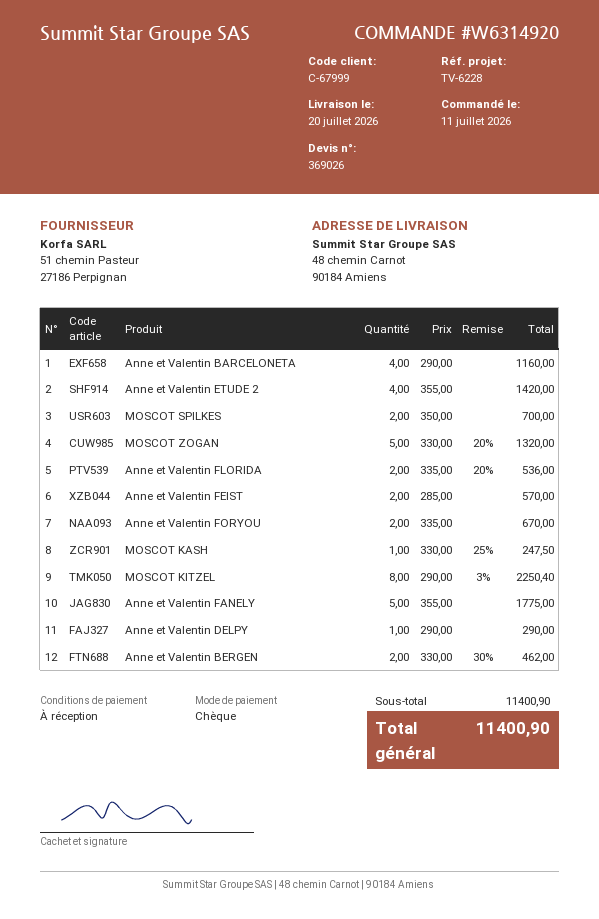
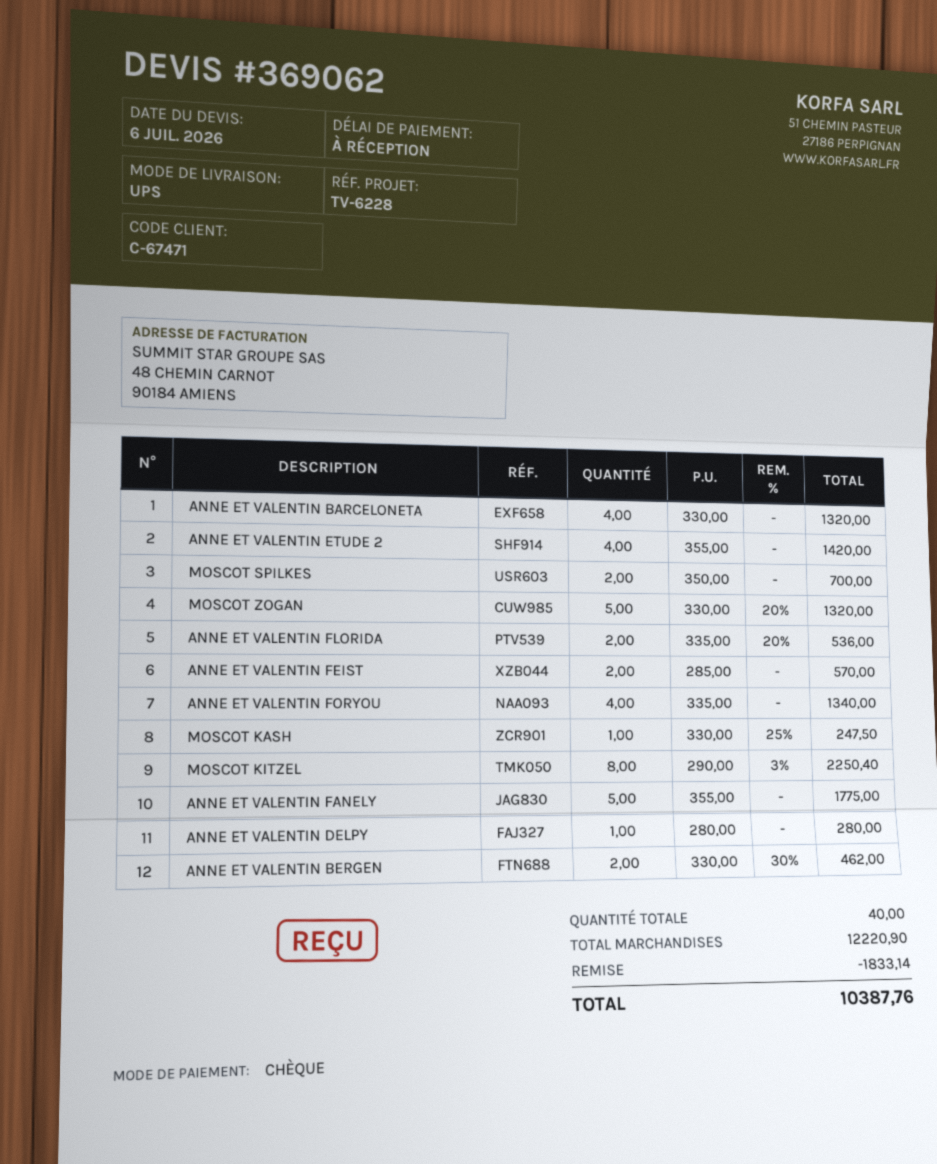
quote number: 369026 -> 369062
customer number: C-67999 -> C-67471
Anne et Valentin BARCELONETA: 4 x 290.00 = 1160.00 -> 4 x 330.00 = 1320.00
Anne et Valentin FORYOU: 2 x 335.00 = 670.00 -> 4 x 335.00 = 1340.00
Anne et Valentin DELPY: 1 x 290.00 = 290.00 -> 1 x 280.00 = 280.00
subtotal: 11400.90 -> 12220.90
discount: none -> 1833.14
total: 11400.90 -> 10387.76

